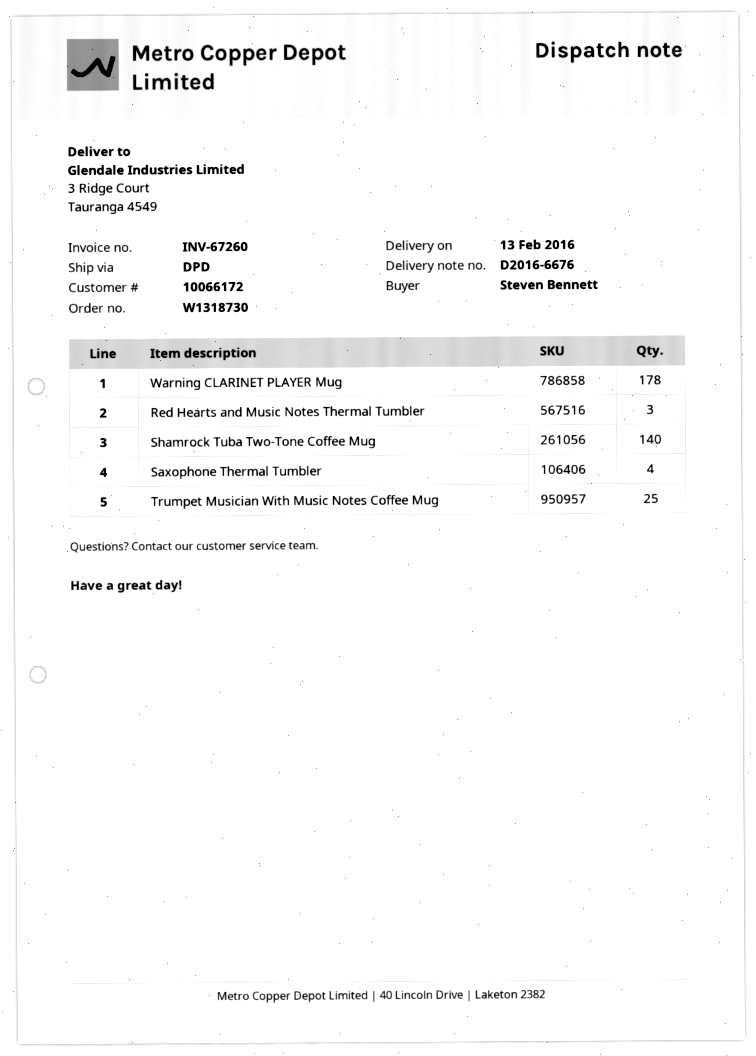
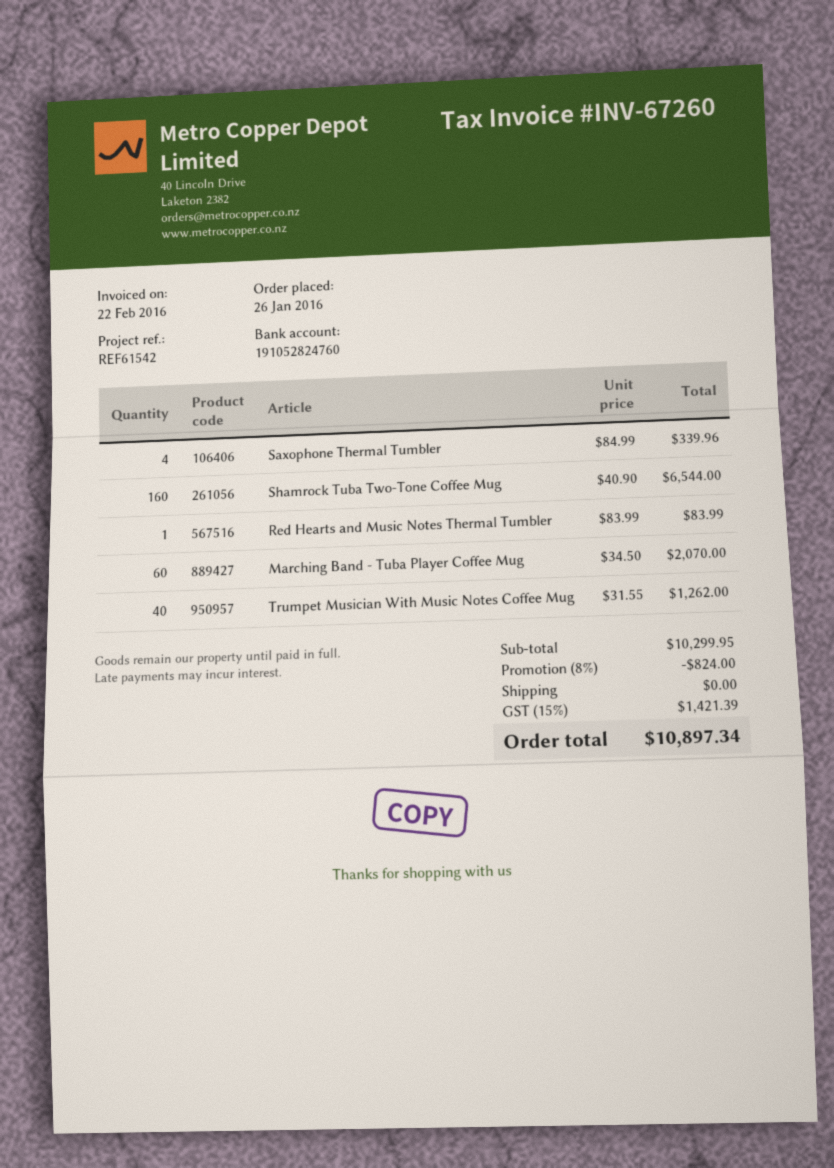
Warning CLARINET PLAYER Mug: 178 -> none
Red Hearts and Music Notes Thermal Tumbler: 3 -> 1
Shamrock Tuba Two-Tone Coffee Mug: 140 -> 160
Trumpet Musician With Music Notes Coffee Mug: 25 -> 40
Marching Band - Tuba Player Coffee Mug: none -> 60

